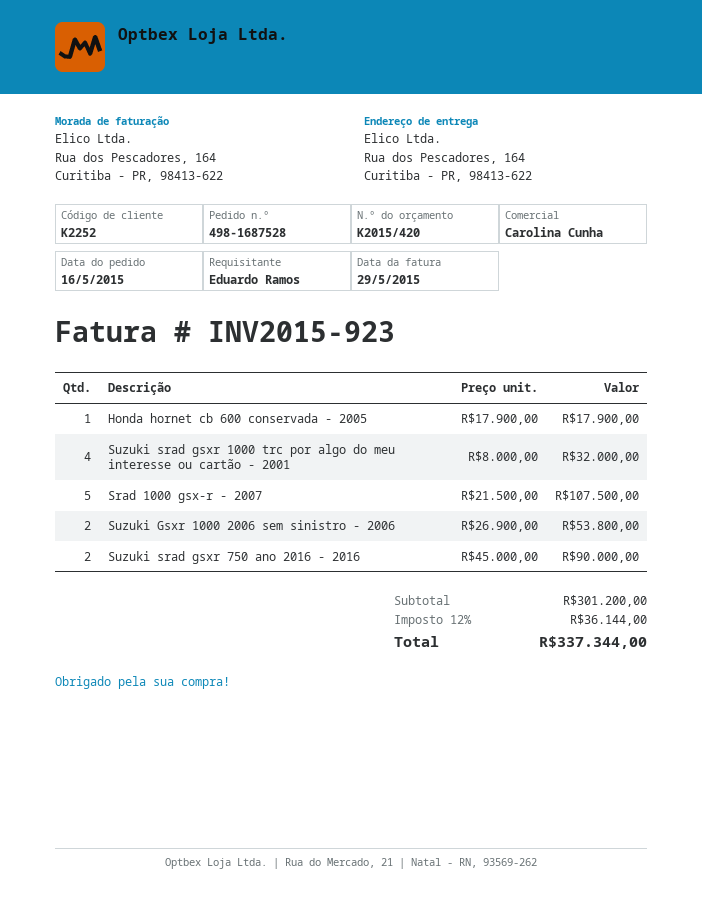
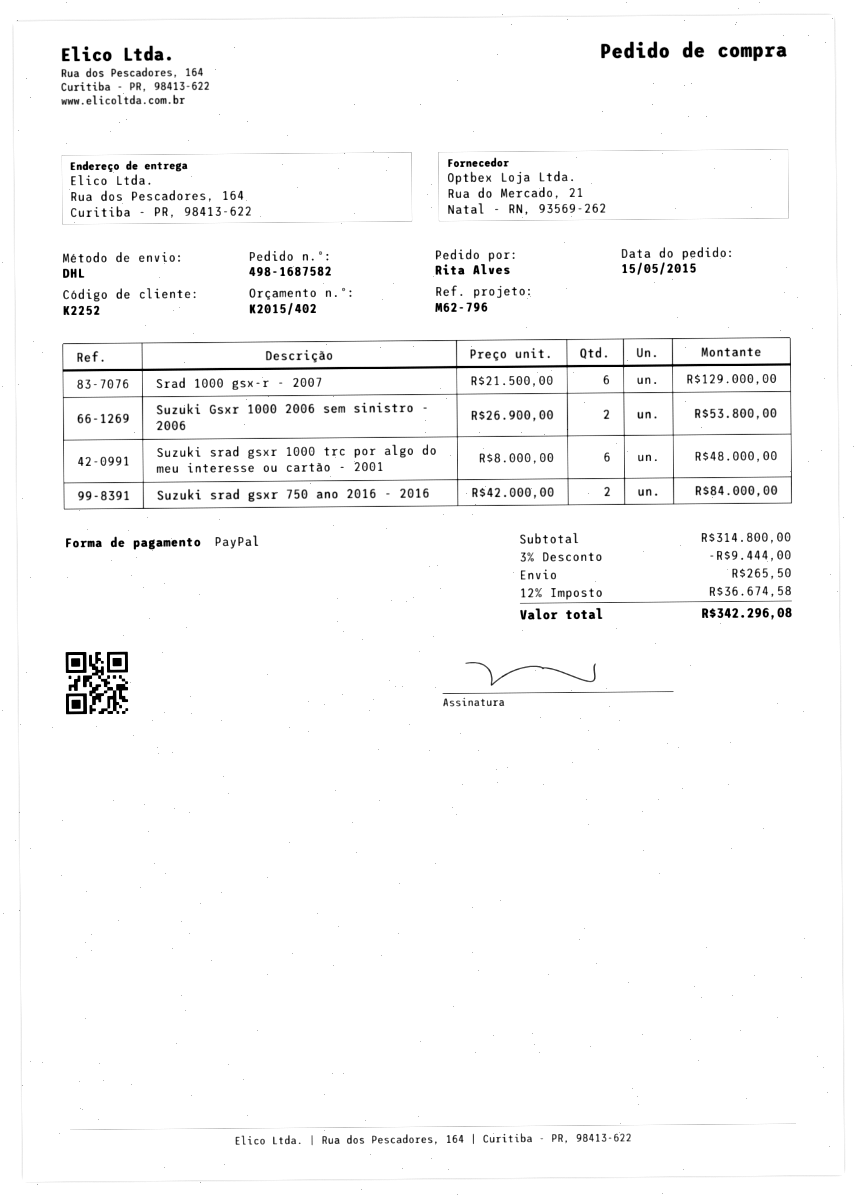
quote number: K2015/420 -> K2015/402
order number: 498-1687528 -> 498-1687582
order date: 2015-05-16 -> 2015-05-15
ordered by: Eduardo Ramos -> Rita Alves
Honda hornet cb 600 conservada - 2005: 1 x 17900.00 = 17900.00 -> none
Suzuki srad gsxr 1000 trc por algo do meu interesse ou cartão - 2001: 4 x 8000.00 = 32000.00 -> 6 x 8000.00 = 48000.00
Srad 1000 gsx-r - 2007: 5 x 21500.00 = 107500.00 -> 6 x 21500.00 = 129000.00
Suzuki srad gsxr 750 ano 2016 - 2016: 2 x 45000.00 = 90000.00 -> 2 x 42000.00 = 84000.00
subtotal: 301200.00 -> 314800.00
discount: none -> 3% = 9444.00
shipping: none -> 265.50
tax: 12% = 36144.00 -> 12% = 36674.58
total: 337344.00 -> 342296.08

